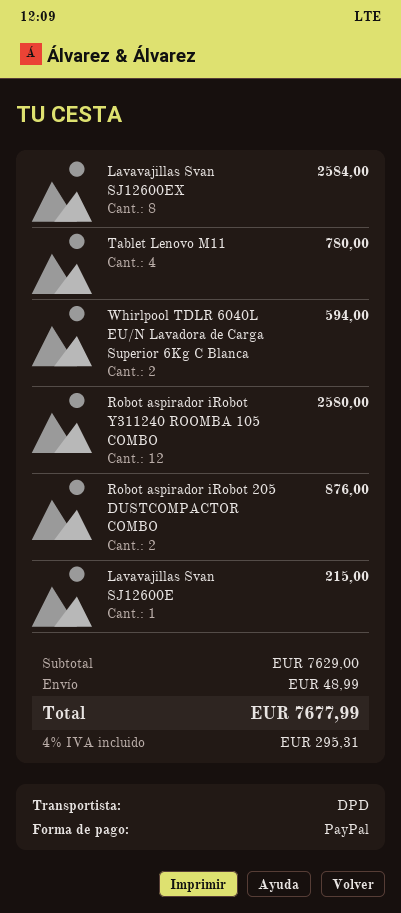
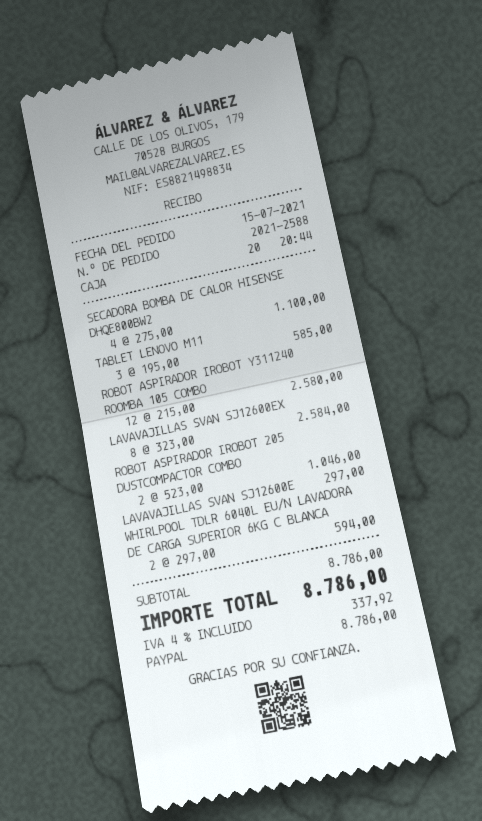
Tablet Lenovo M11: 4 for 780.00 -> 3 for 585.00
Robot aspirador iRobot 205 DUSTCOMPACTOR COMBO: 2 for 876.00 -> 2 for 1046.00
Lavavajillas Svan SJ12600E: 1 for 215.00 -> 1 for 297.00
SECADORA BOMBA DE CALOR HISENSE DHQE800BW2: none -> 4 for 1100.00
subtotal: 7629.00 -> 8786.00
shipping: 48.99 -> none
tax: 4% = 295.31 -> 4% = 337.92
total: 7677.99 -> 8786.00

